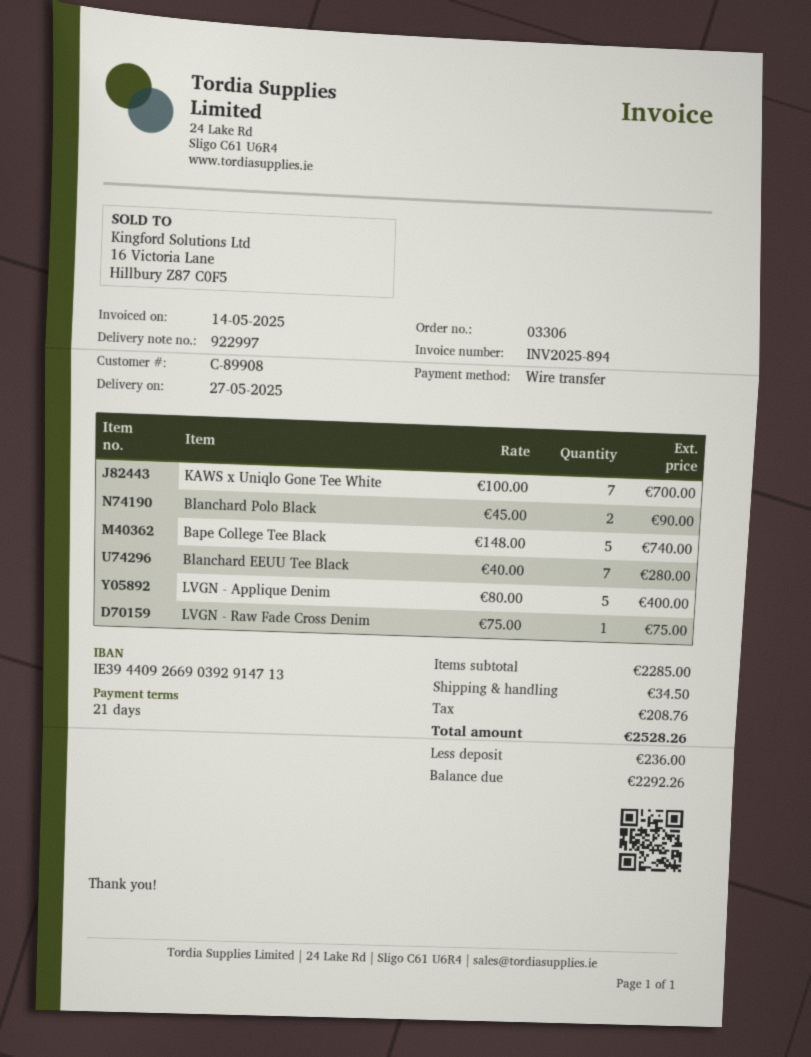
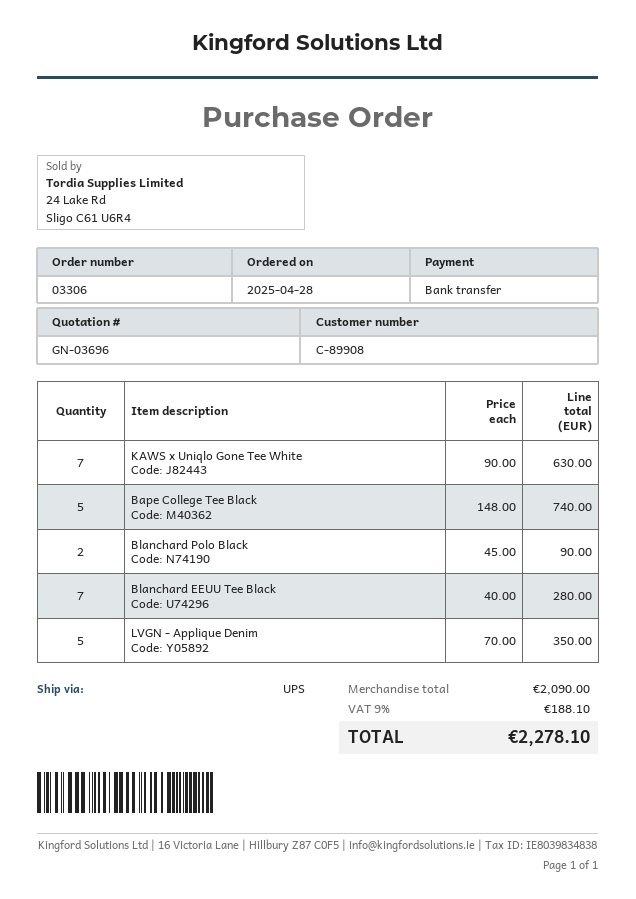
KAWS x Uniqlo Gone Tee White: 7 x 100.00 = 700.00 -> 7 x 90.00 = 630.00
LVGN - Applique Denim: 5 x 80.00 = 400.00 -> 5 x 70.00 = 350.00
LVGN - Raw Fade Cross Denim: 1 x 75.00 = 75.00 -> none
subtotal: 2285.00 -> 2090.00
shipping: 34.50 -> none
tax: 208.76 -> 188.10
total: 2528.26 -> 2278.10

